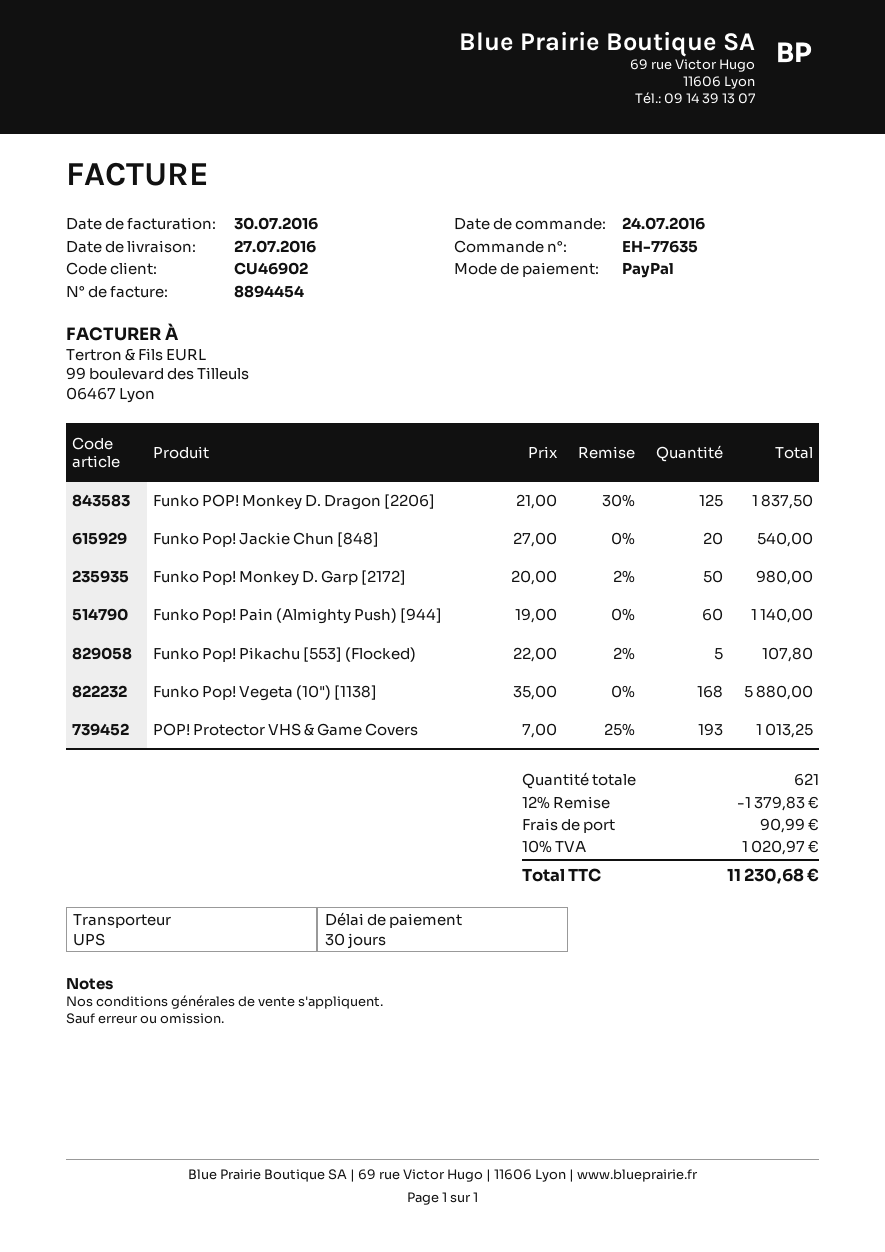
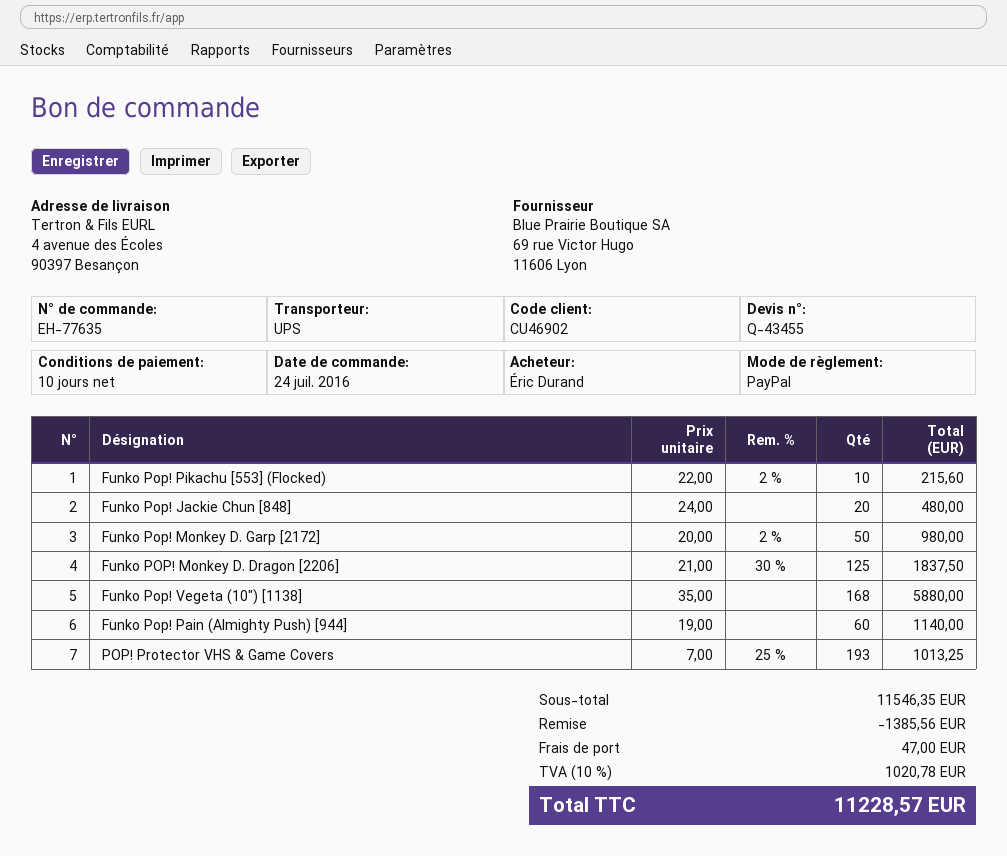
payment terms: 30 days -> 10 days
Funko Pop! Jackie Chun [848]: 20 x 27.00 = 540.00 -> 20 x 24.00 = 480.00
Funko Pop! Pikachu [553] (Flocked): 5 x 22.00 - 2% = 107.80 -> 10 x 22.00 - 2% = 215.60
discount: 1379.83 -> 1385.56
shipping: 90.99 -> 47.00
tax: 10% = 1020.97 -> 10% = 1020.78
total: 11230.68 -> 11228.57

